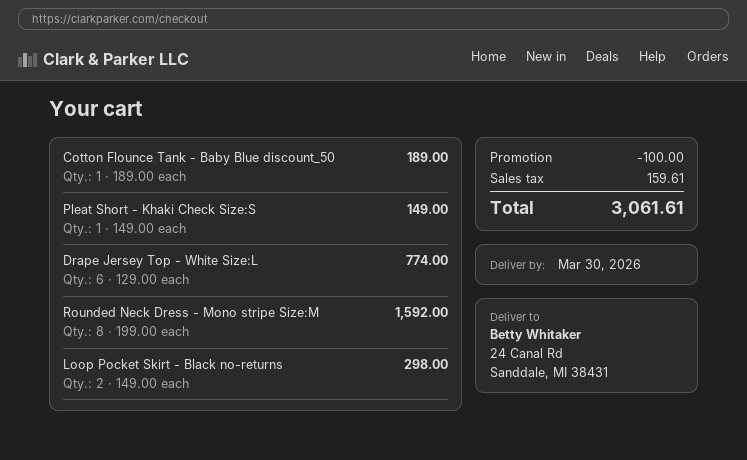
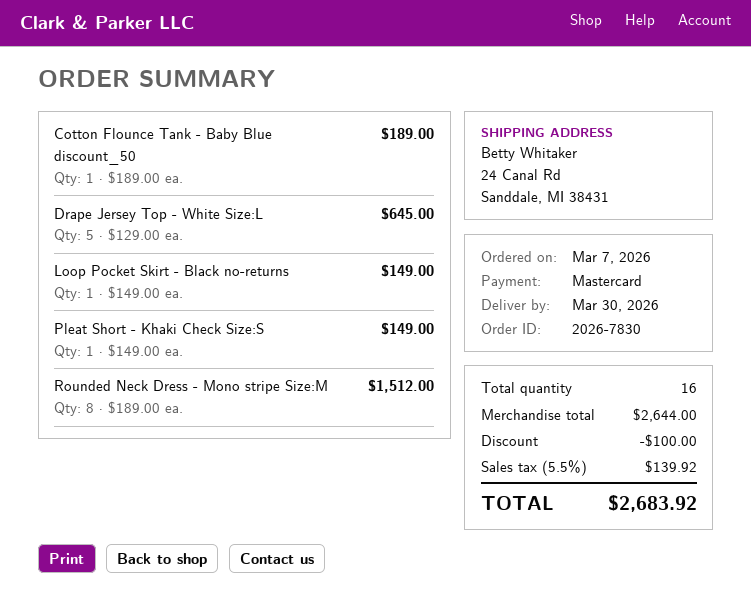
Drape Jersey Top - White Size:L: 6 x 129.00 = 774.00 -> 5 x 129.00 = 645.00
Rounded Neck Dress - Mono stripe Size:M: 8 x 199.00 = 1592.00 -> 8 x 189.00 = 1512.00
Loop Pocket Skirt - Black no-returns: 2 x 149.00 = 298.00 -> 1 x 149.00 = 149.00
tax: 159.61 -> 139.92
total: 3061.61 -> 2683.92

